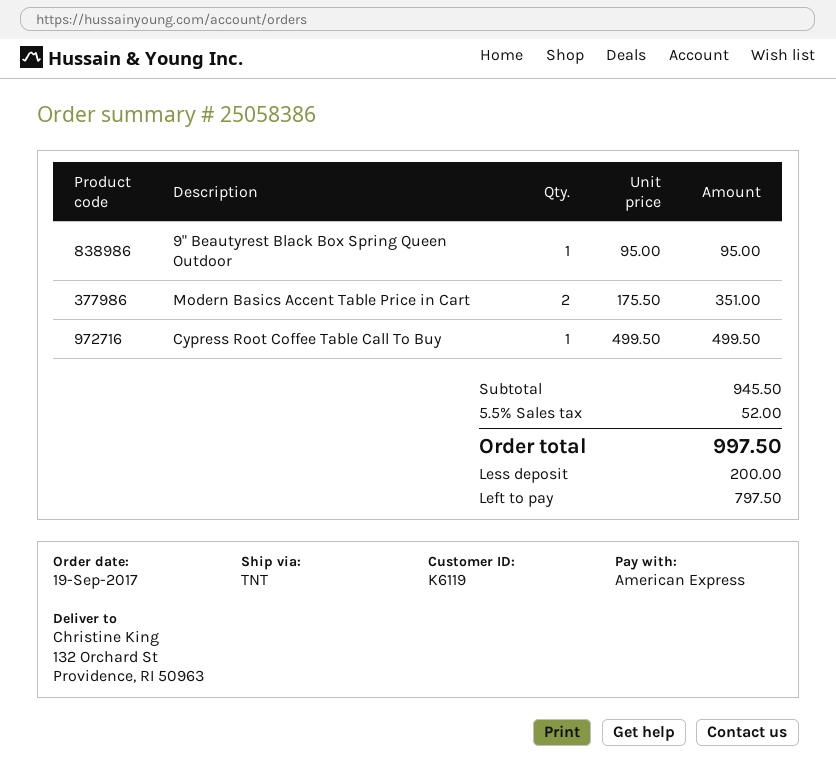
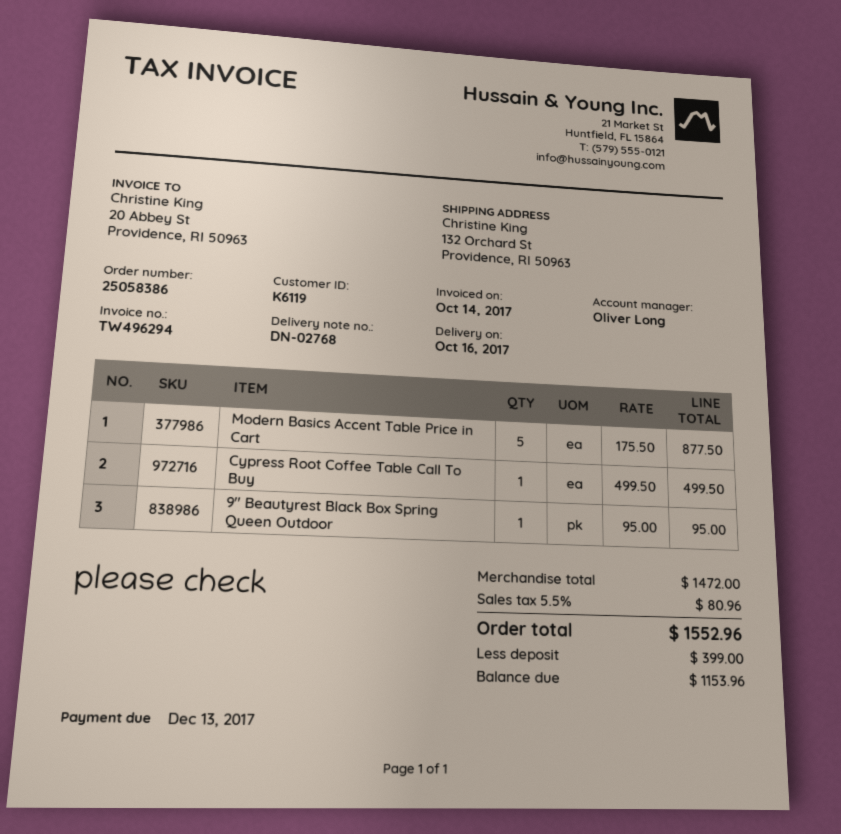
Modern Basics Accent Table Price in Cart: 2 x 175.50 = 351.00 -> 5 x 175.50 = 877.50
subtotal: 945.50 -> 1472.00
tax: 5.5% = 52.00 -> 5.5% = 80.96
total: 997.50 -> 1552.96
deposit: 200.00 -> 399.00
balance: 797.50 -> 1153.96

